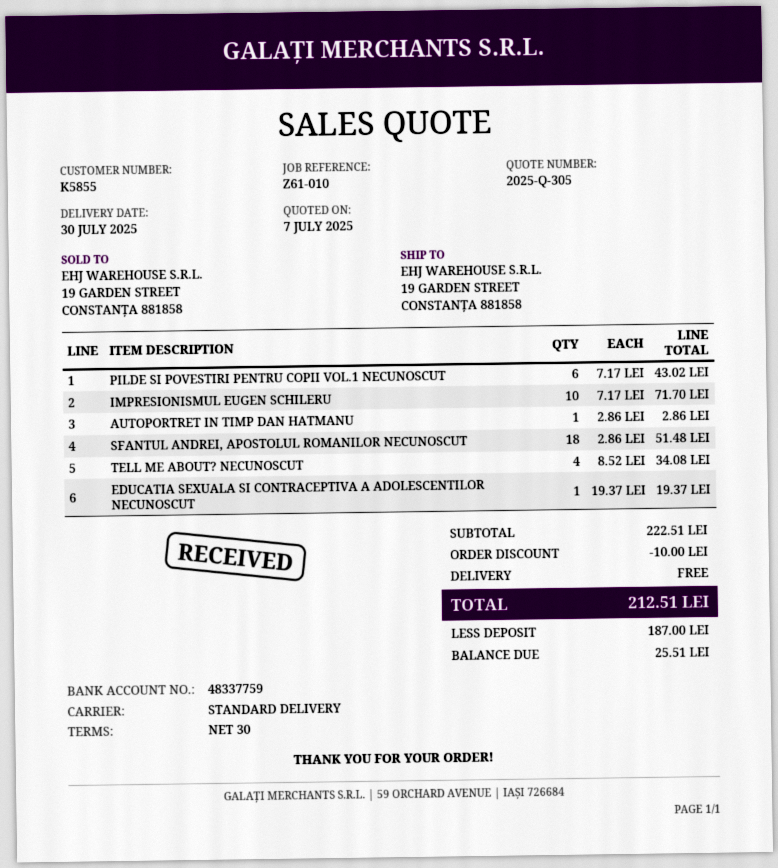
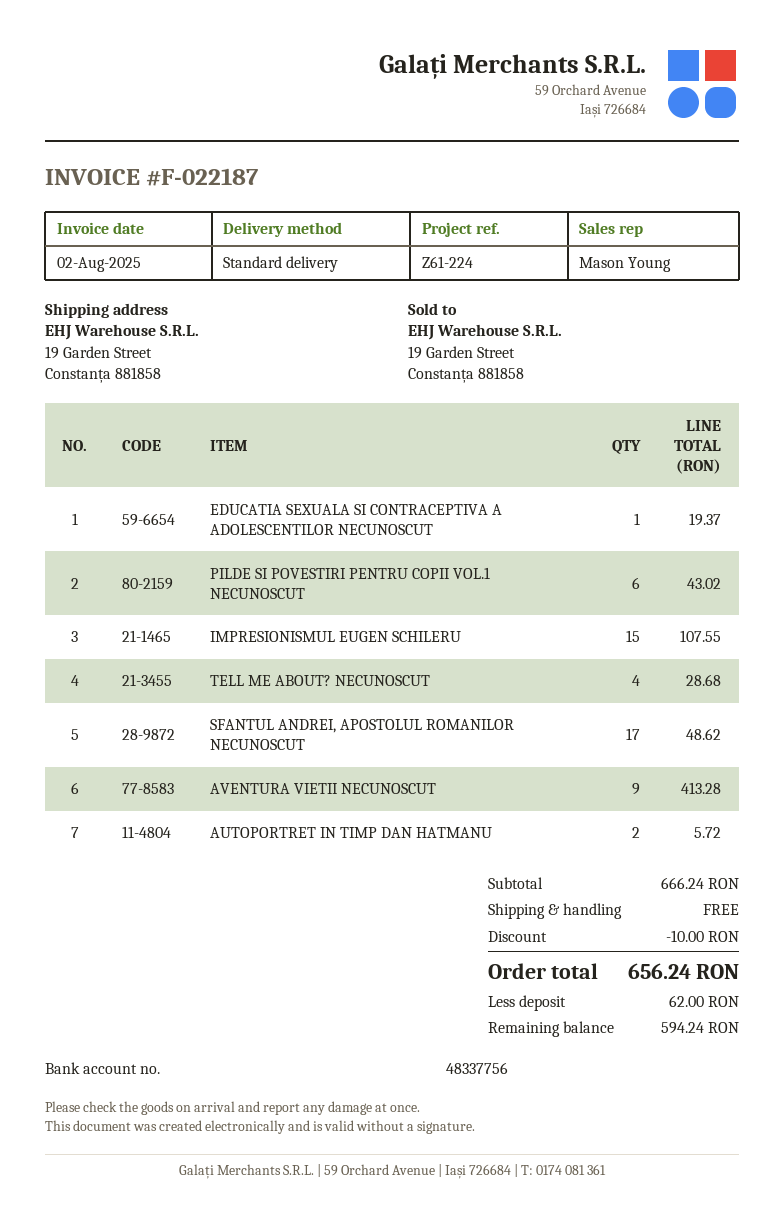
reference: Z61-010 -> Z61-224
bank account: 48337759 -> 48337756
IMPRESIONISMUL EUGEN SCHILERU: 10 for 71.70 -> 15 for 107.55
AUTOPORTRET IN TIMP DAN HATMANU: 1 for 2.86 -> 2 for 5.72
SFANTUL ANDREI, APOSTOLUL ROMANILOR NECUNOSCUT: 18 for 51.48 -> 17 for 48.62
TELL ME ABOUT? NECUNOSCUT: 4 for 34.08 -> 4 for 28.68
AVENTURA VIETII NECUNOSCUT: none -> 9 for 413.28
subtotal: 222.51 -> 666.24
total: 212.51 -> 656.24
deposit: 187.00 -> 62.00
balance: 25.51 -> 594.24

